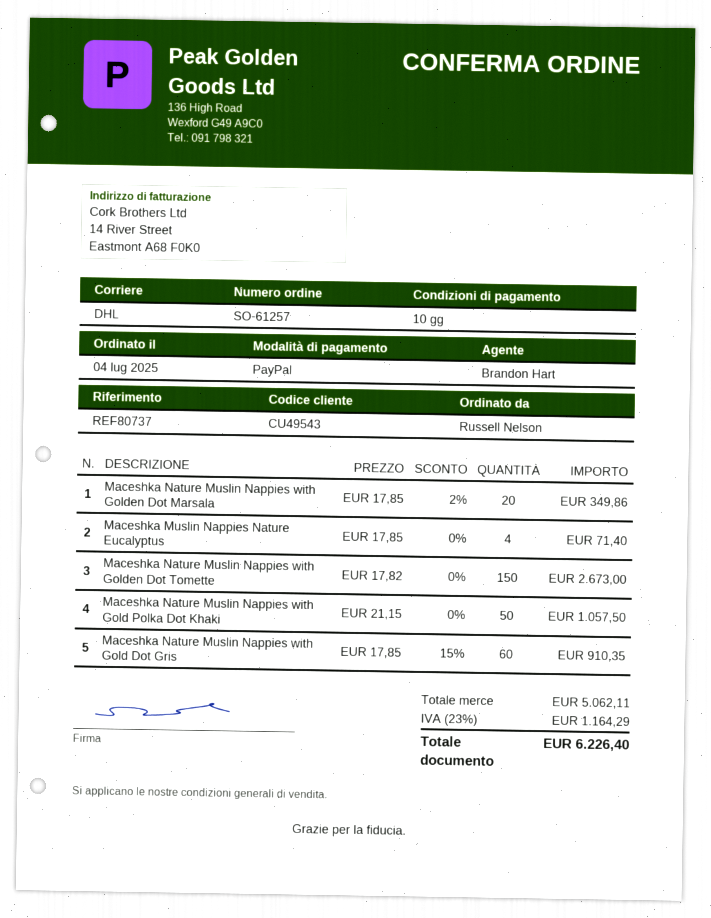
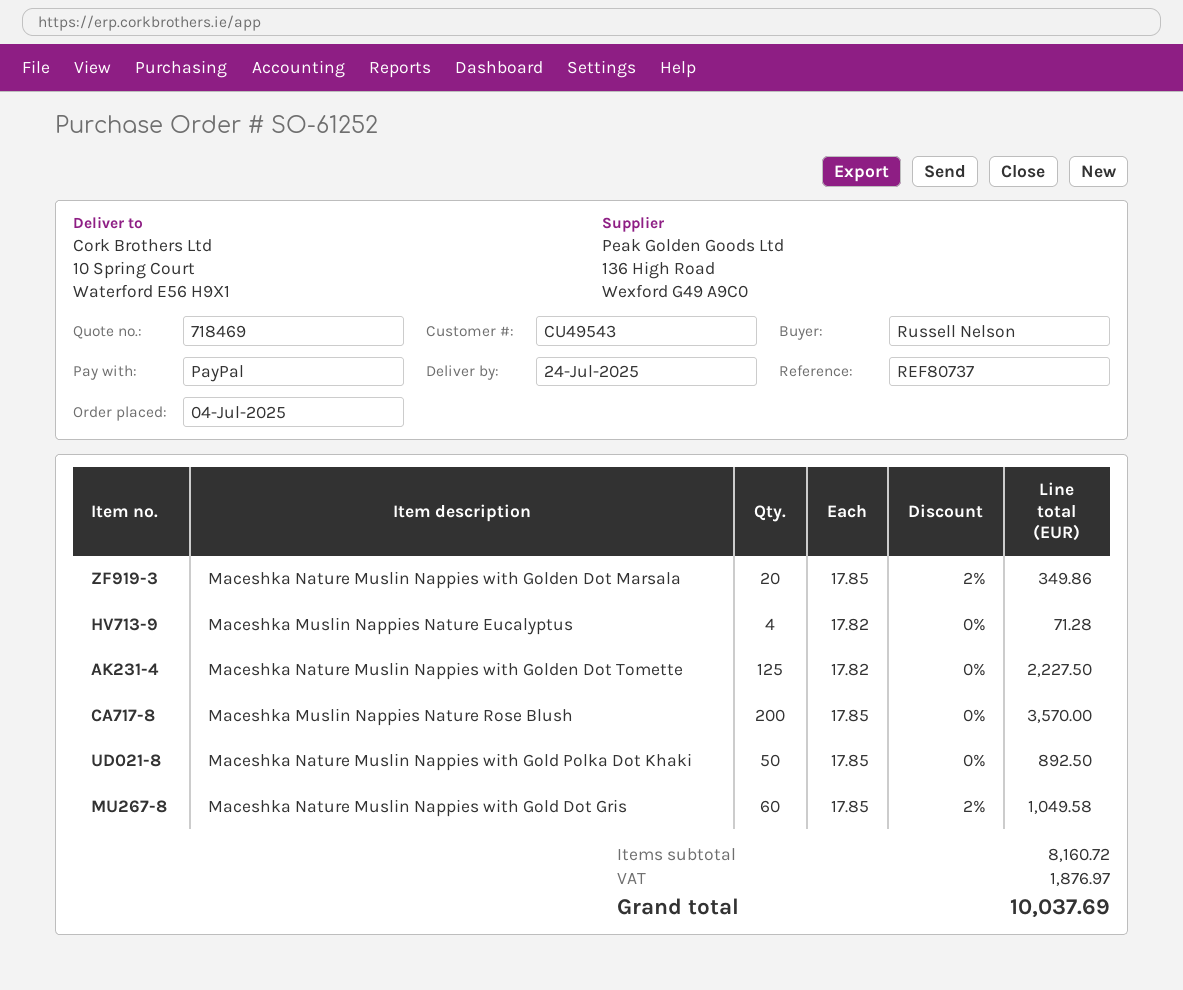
order number: SO-61257 -> SO-61252
Maceshka Muslin Nappies Nature Eucalyptus: 4 x 17.85 = 71.40 -> 4 x 17.82 = 71.28
Maceshka Nature Muslin Nappies with Golden Dot Tomette: 150 x 17.82 = 2673.00 -> 125 x 17.82 = 2227.50
Maceshka Nature Muslin Nappies with Gold Polka Dot Khaki: 50 x 21.15 = 1057.50 -> 50 x 17.85 = 892.50
Maceshka Nature Muslin Nappies with Gold Dot Gris: 60 x 17.85 - 15% = 910.35 -> 60 x 17.85 - 2% = 1049.58
Maceshka Muslin Nappies Nature Rose Blush: none -> 200 x 17.85 = 3570.00
subtotal: 5062.11 -> 8160.72
tax: 1164.29 -> 1876.97
total: 6226.40 -> 10037.69

